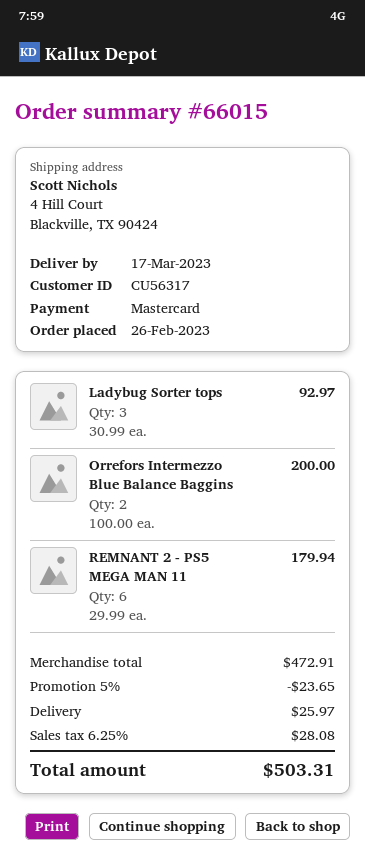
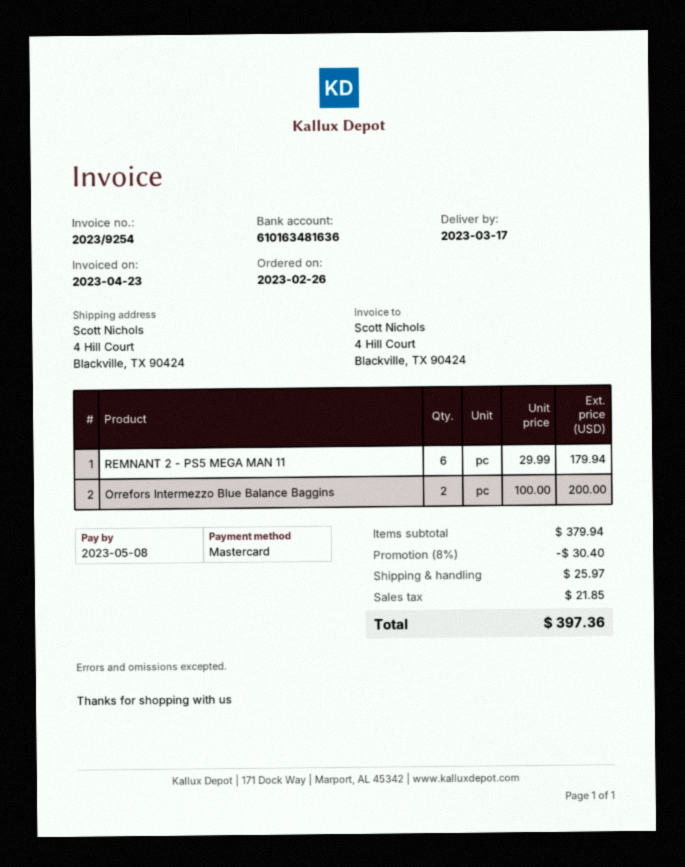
Ladybug Sorter tops: 3 x 30.99 = 92.97 -> none
subtotal: 472.91 -> 379.94
discount: 5% = 23.65 -> 8% = 30.40
tax: 28.08 -> 21.85
total: 503.31 -> 397.36

